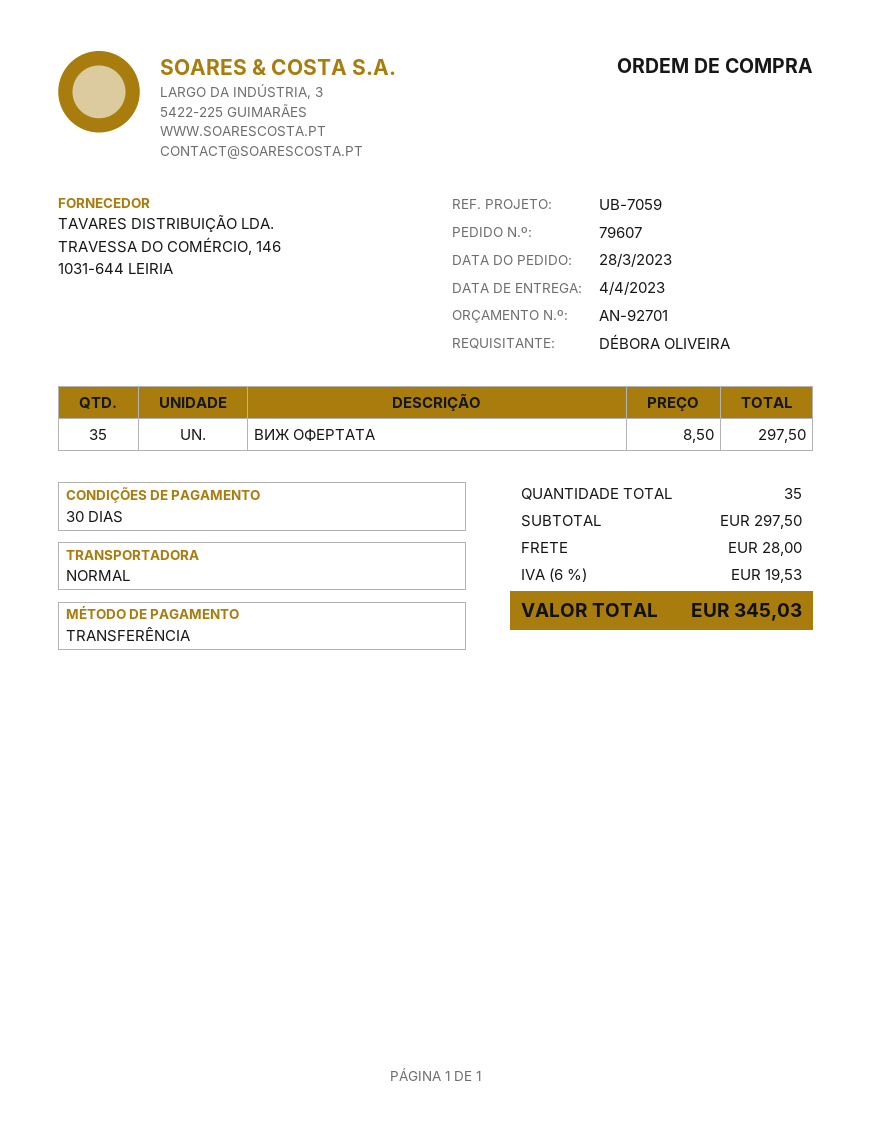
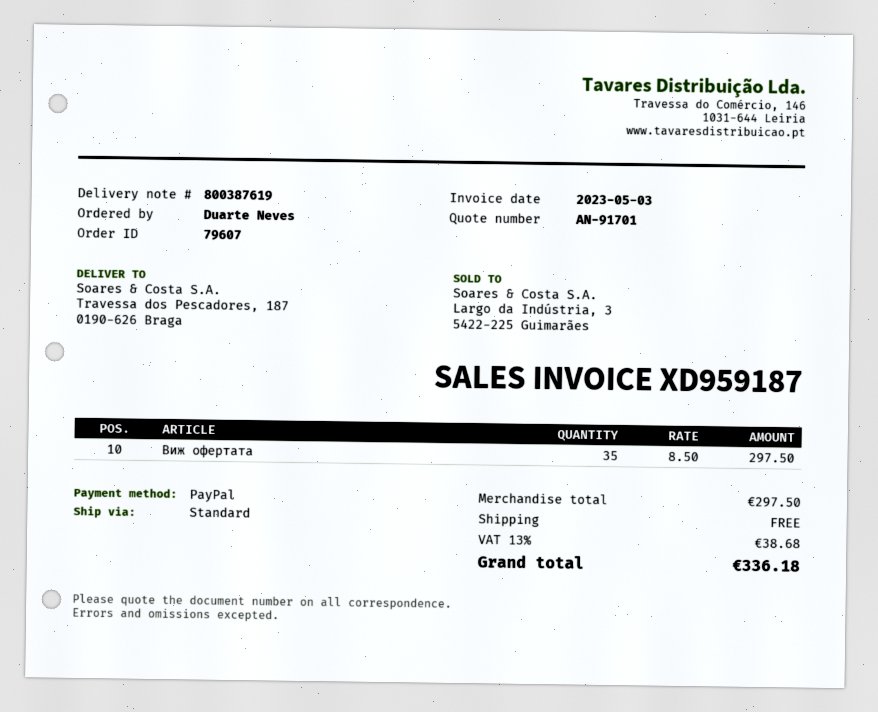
quote number: AN-92701 -> AN-91701
ordered by: DÉBORA OLIVEIRA -> Duarte Neves
payment method: bank transfer -> PayPal
shipping: 28.00 -> 0.00
tax: 6% = 19.53 -> 13% = 38.68
total: 345.03 -> 336.18

